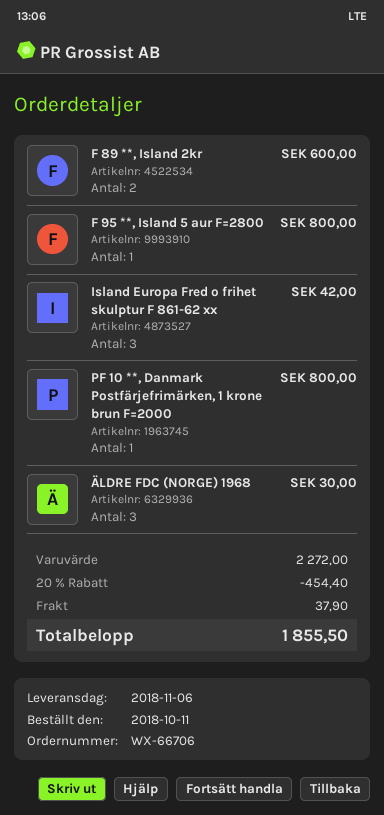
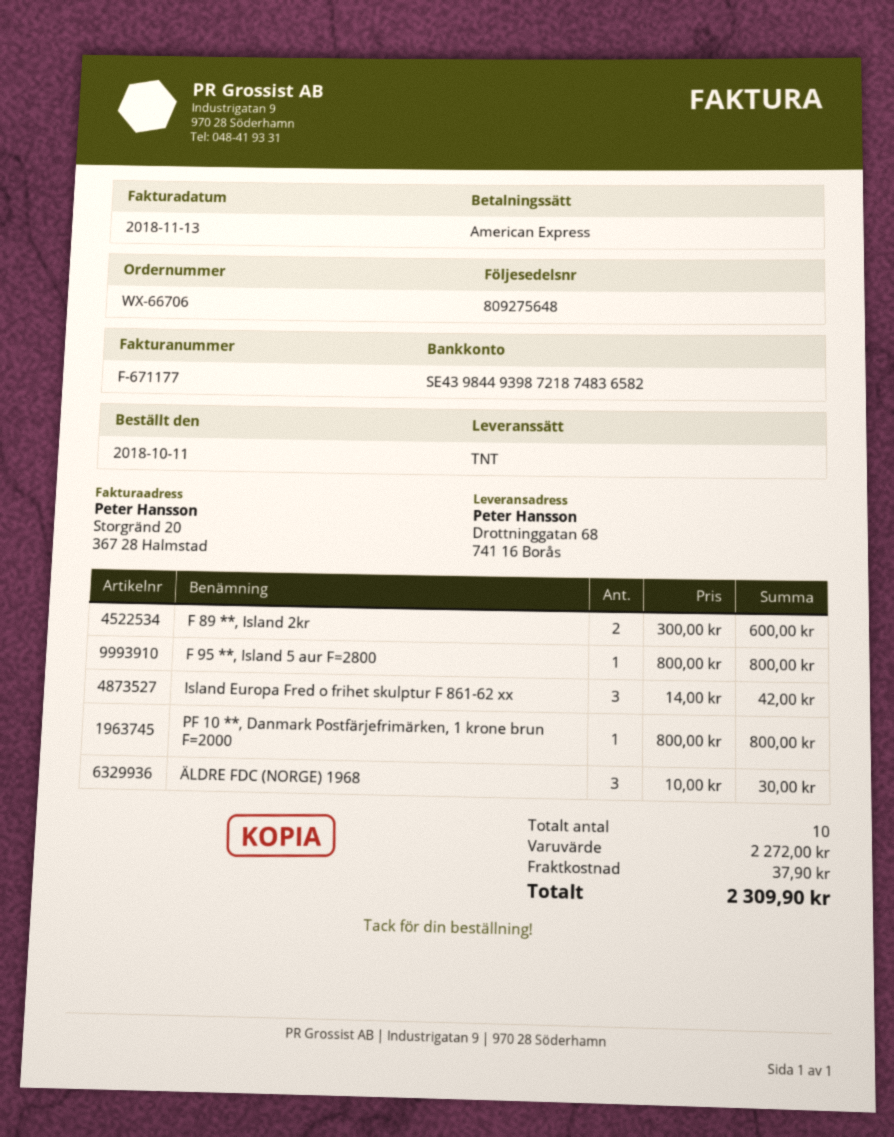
discount: 20% = 454.40 -> none
total: 1855.50 -> 2309.90

